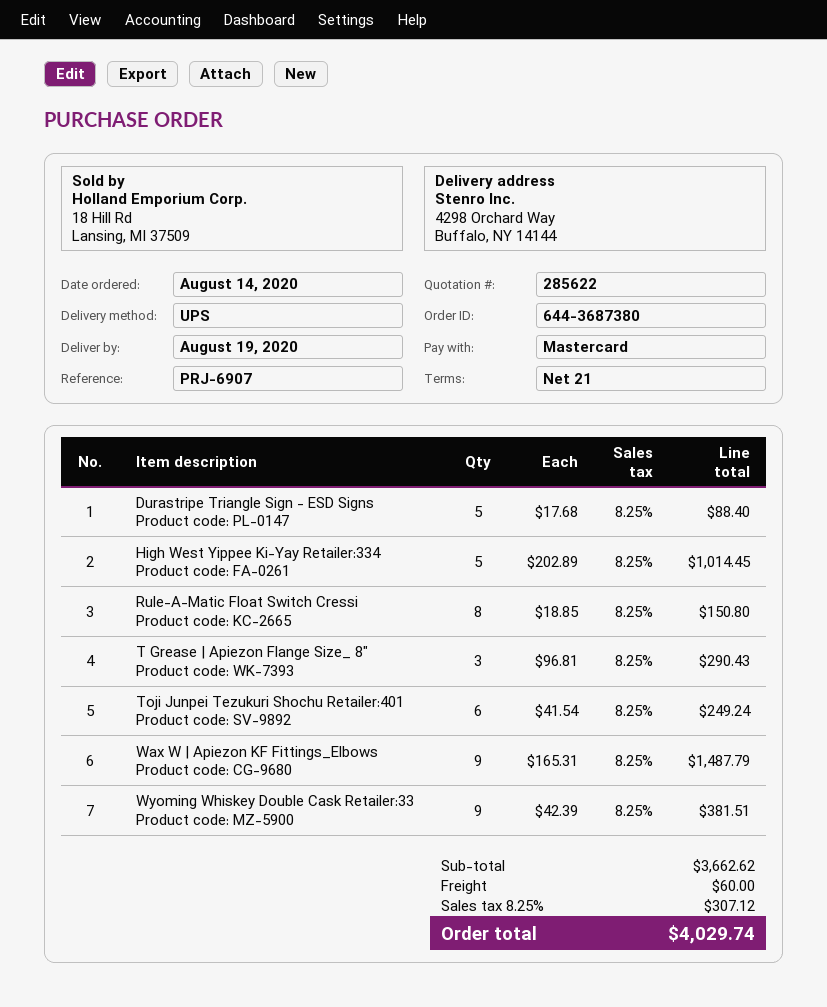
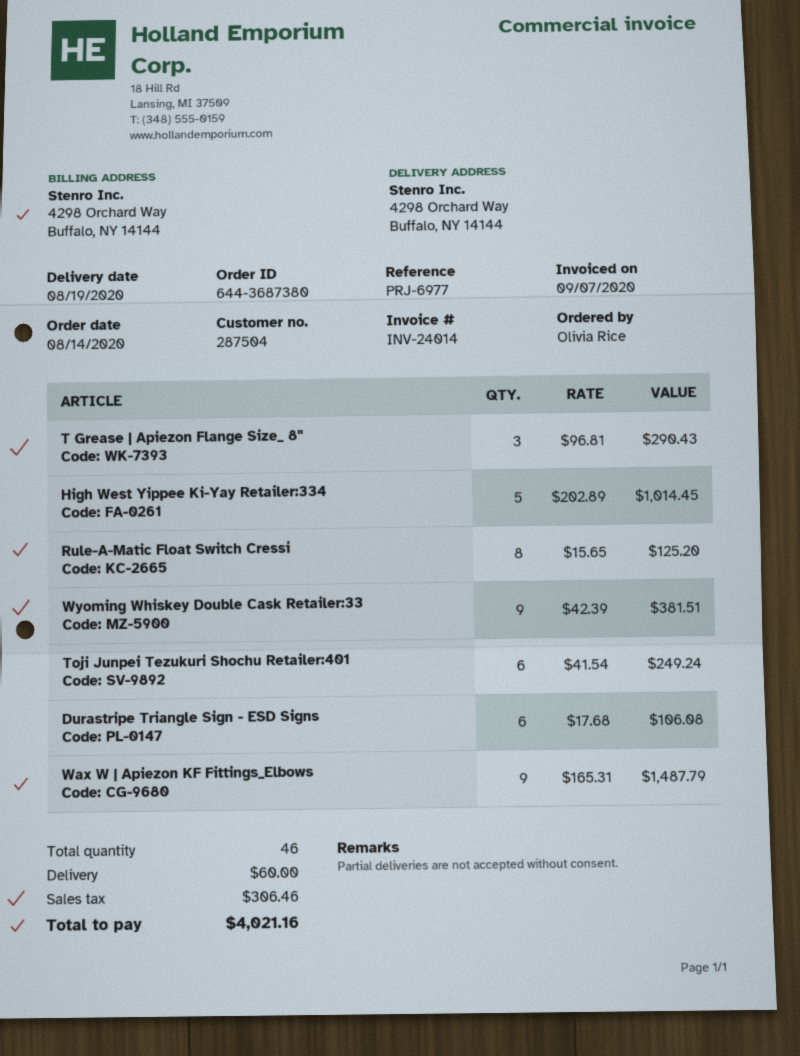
reference: PRJ-6907 -> PRJ-6977
Durastripe Triangle Sign - ESD Signs: 5 x 17.68 = 88.40 -> 6 x 17.68 = 106.08
Rule-A-Matic Float Switch Cressi: 8 x 18.85 = 150.80 -> 8 x 15.65 = 125.20
tax: 307.12 -> 306.46
total: 4029.74 -> 4021.16

